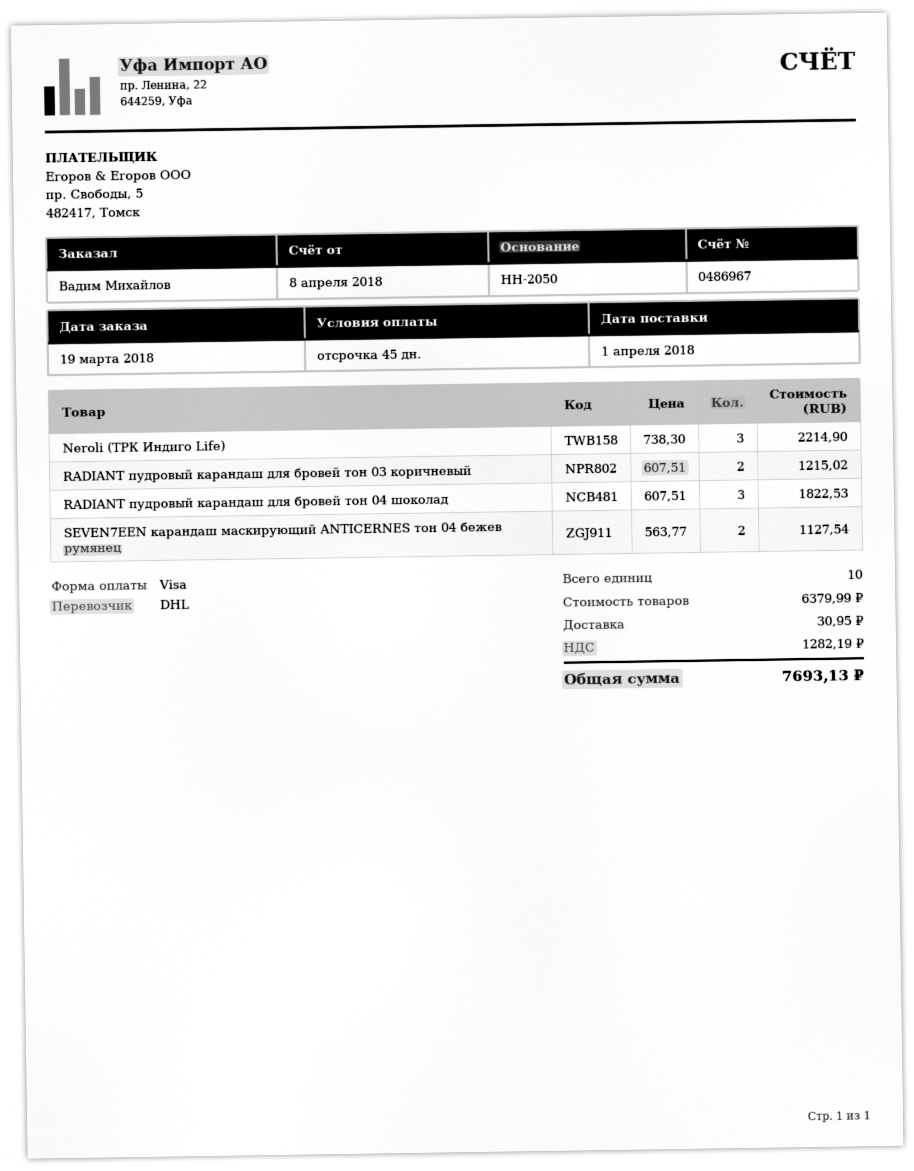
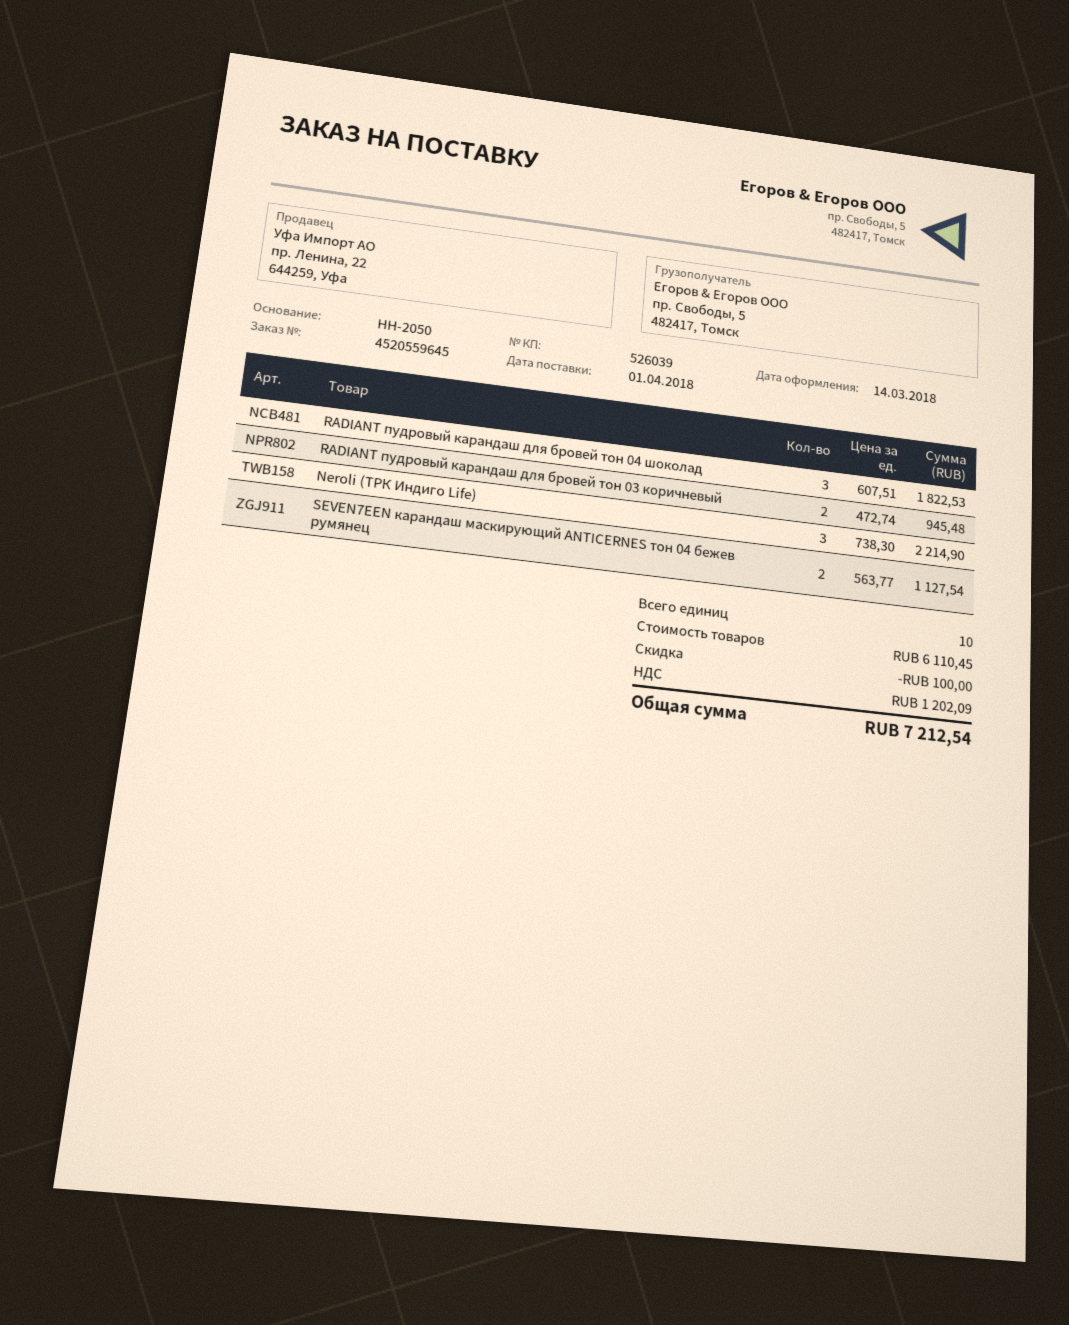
order date: 2018-03-19 -> 2018-03-14
RADIANT пудровый карандаш для бровей тон 03 коричневый: 2 x 607.51 = 1215.02 -> 2 x 472.74 = 945.48
subtotal: 6379.99 -> 6110.45
discount: none -> 100.00
shipping: 30.95 -> none
tax: 1282.19 -> 1202.09
total: 7693.13 -> 7212.54

